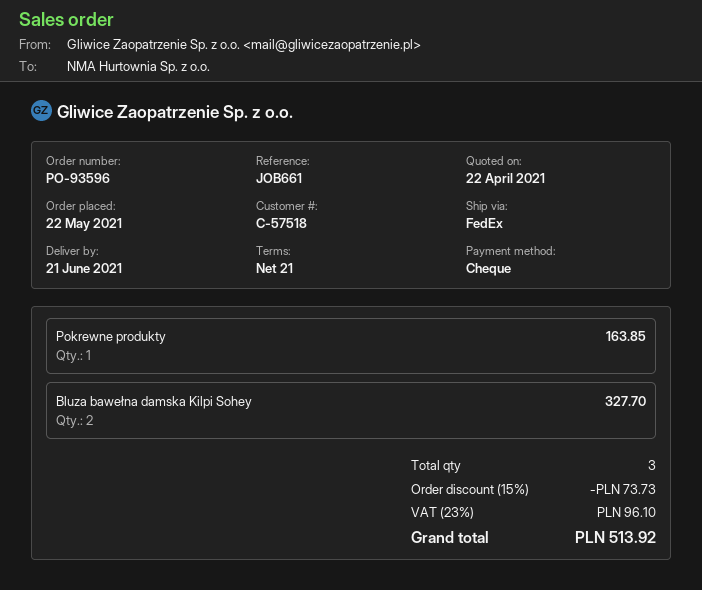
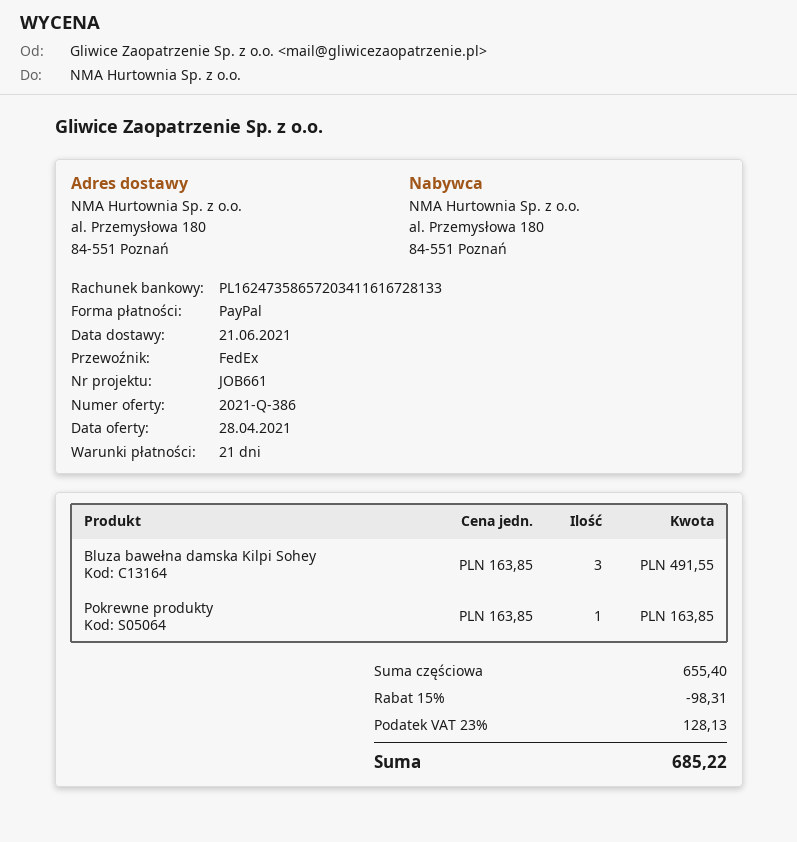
quote date: 2021-04-22 -> 2021-04-28
payment method: cheque -> PayPal
Bluza bawełna damska Kilpi Sohey: 2 for 327.70 -> 3 for 491.55
discount: 15% = 73.73 -> 15% = 98.31
tax: 23% = 96.10 -> 23% = 128.13
total: 513.92 -> 685.22

